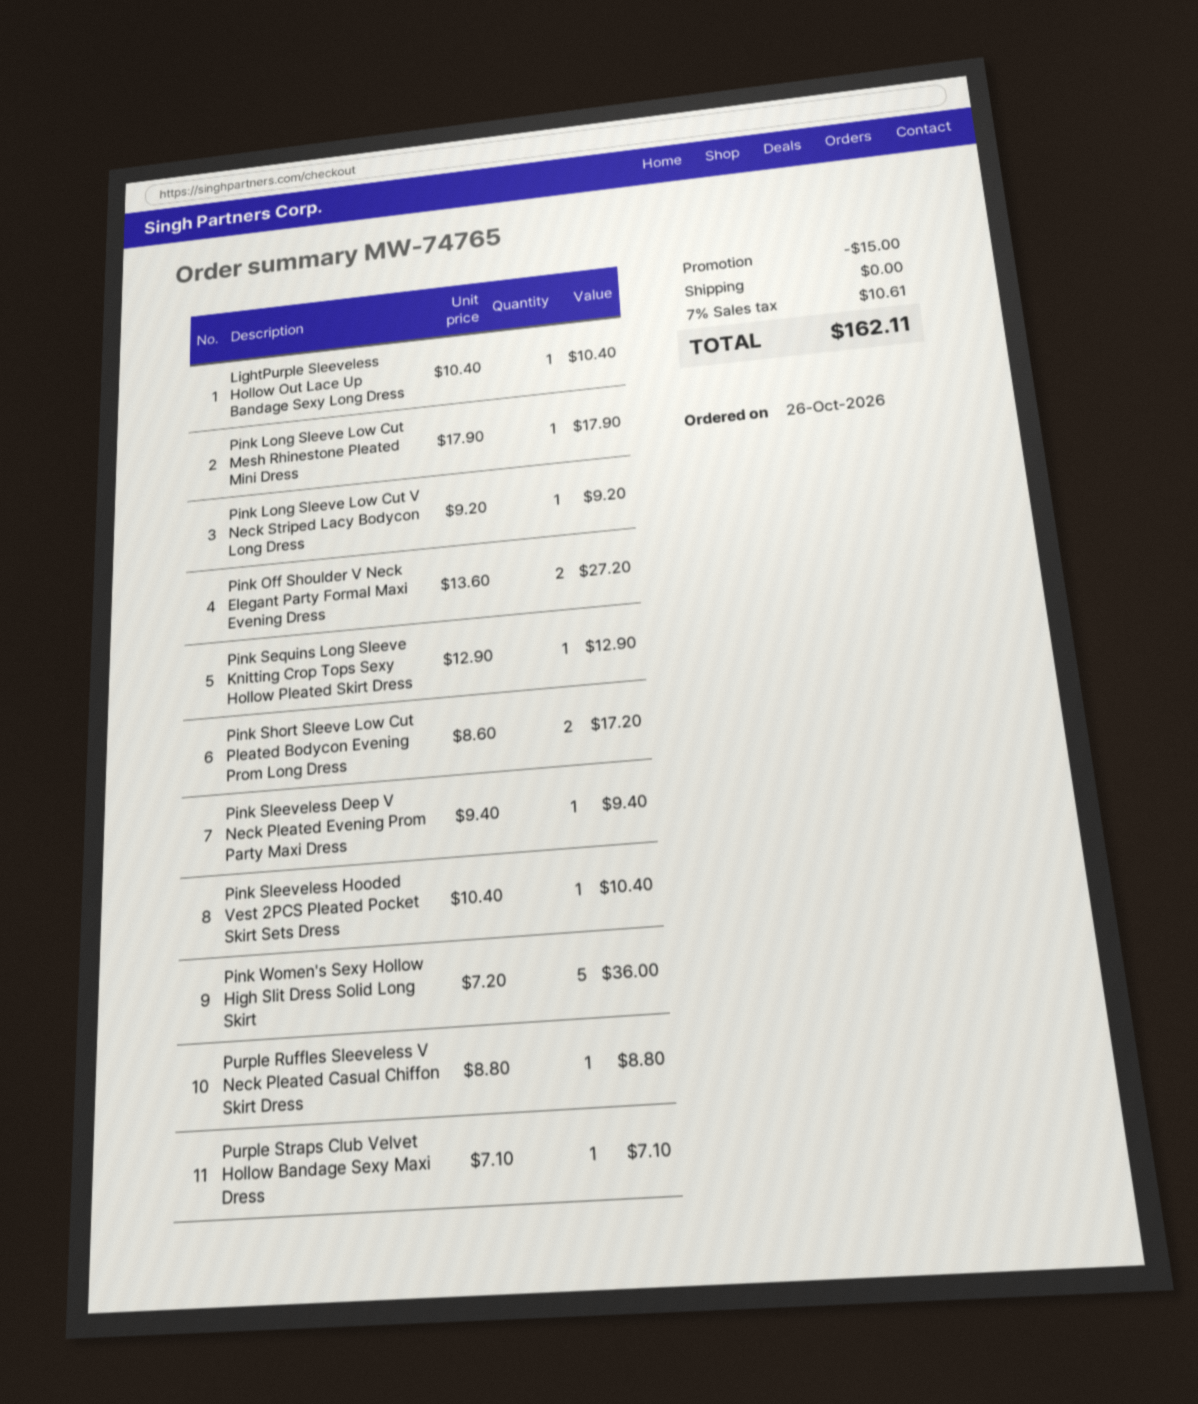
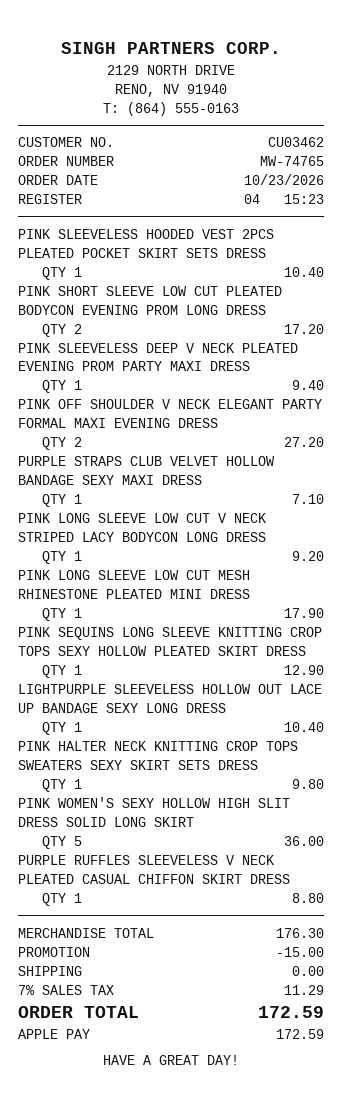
order date: 2026-10-26 -> 2026-10-23
PINK HALTER NECK KNITTING CROP TOPS SWEATERS SEXY SKIRT SETS DRESS: none -> 1 for 9.80
tax: 7% = 10.61 -> 7% = 11.29
total: 162.11 -> 172.59

